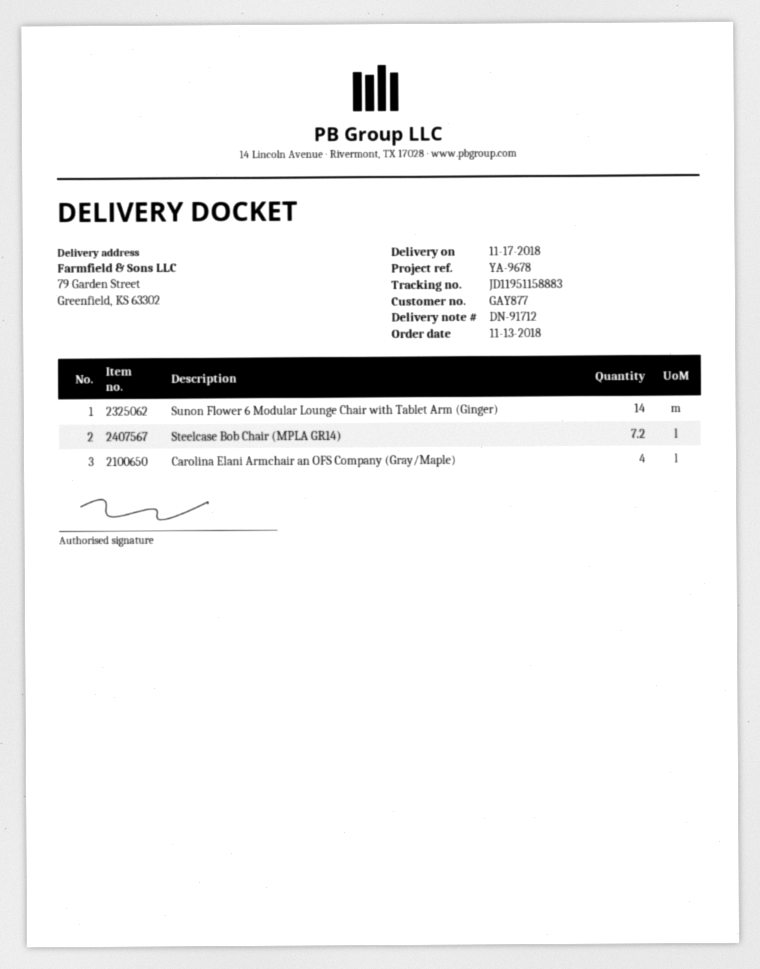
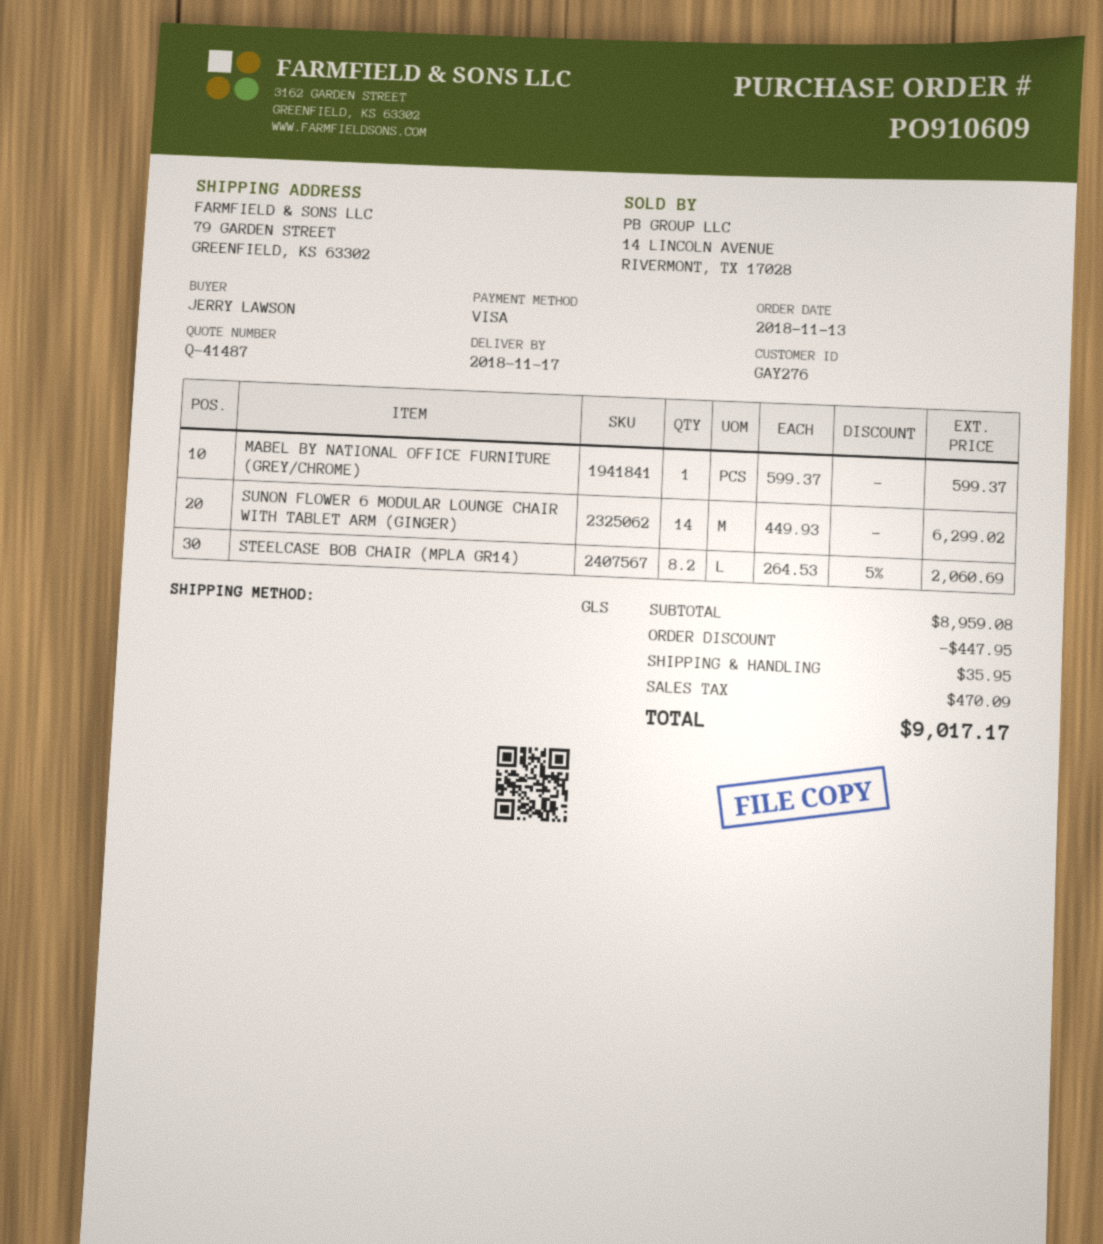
customer number: GAY877 -> GAY276
Steelcase Bob Chair (MPLA GR14): 7.2 -> 8.2
Carolina Elani Armchair an OFS Company (Gray/Maple): 4 -> none
MABEL BY NATIONAL OFFICE FURNITURE (GREY/CHROME): none -> 1

